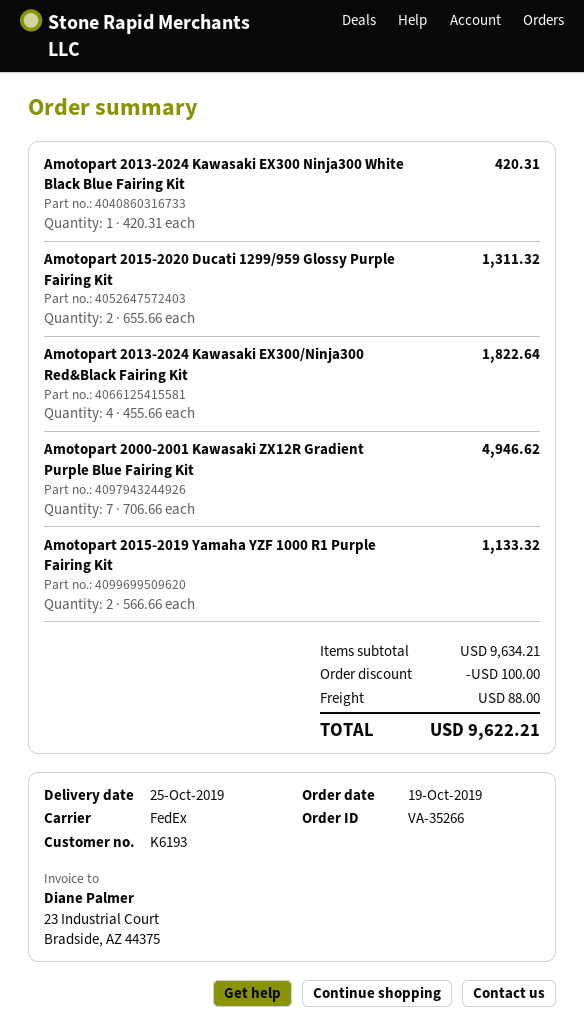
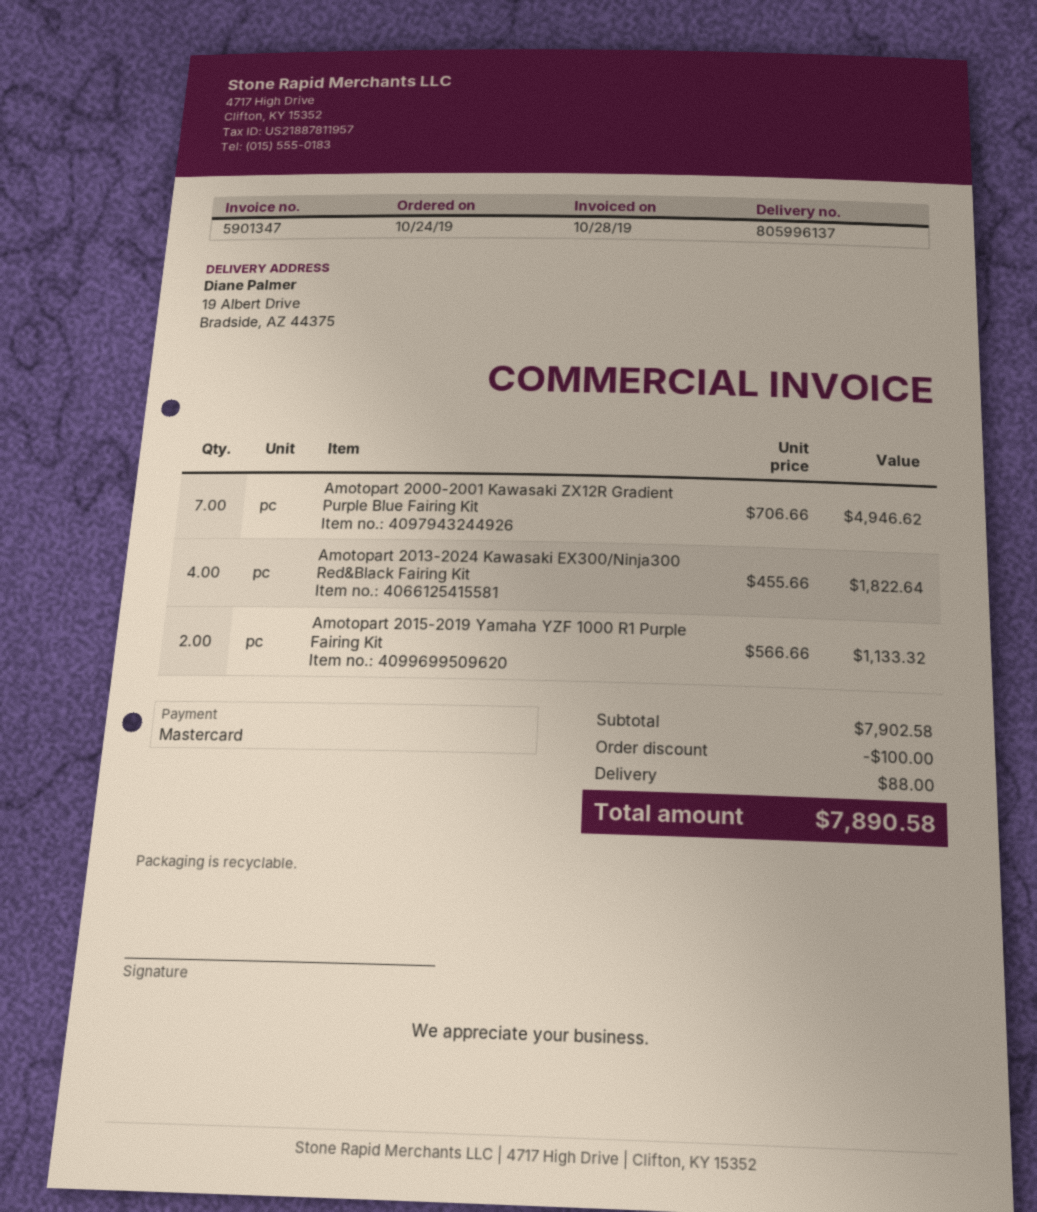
order date: 2019-10-19 -> 2019-10-24
Amotopart 2013-2024 Kawasaki EX300 Ninja300 White Black Blue Fairing Kit: 1 x 420.31 = 420.31 -> none
Amotopart 2015-2020 Ducati 1299/959 Glossy Purple Fairing Kit: 2 x 655.66 = 1311.32 -> none
subtotal: 9634.21 -> 7902.58
total: 9622.21 -> 7890.58

